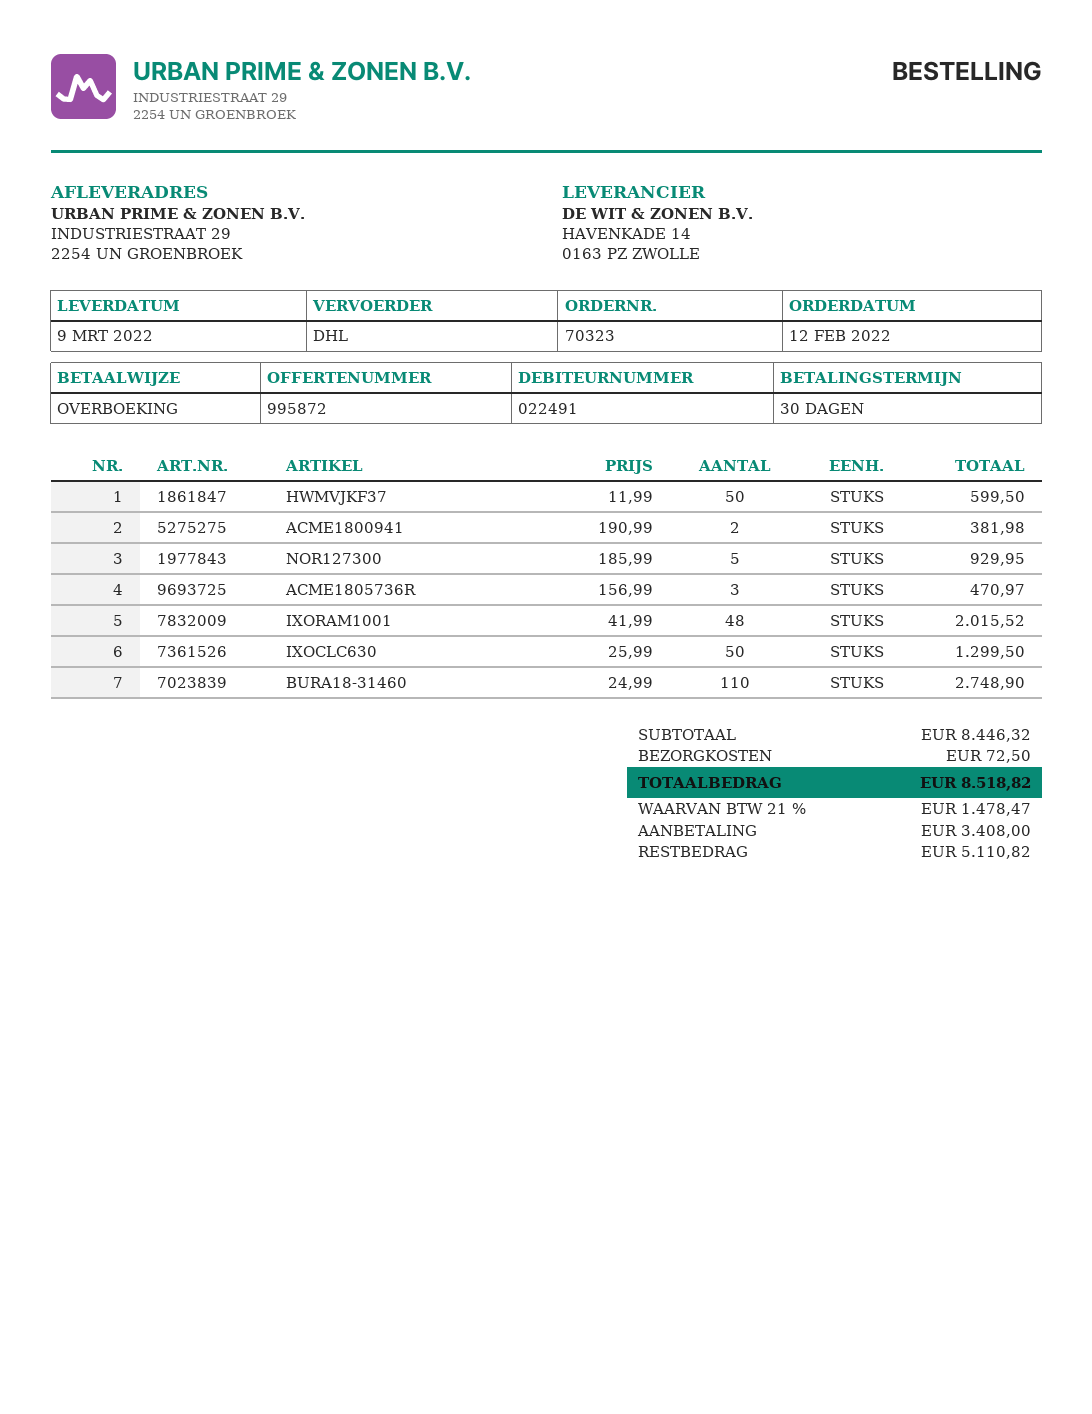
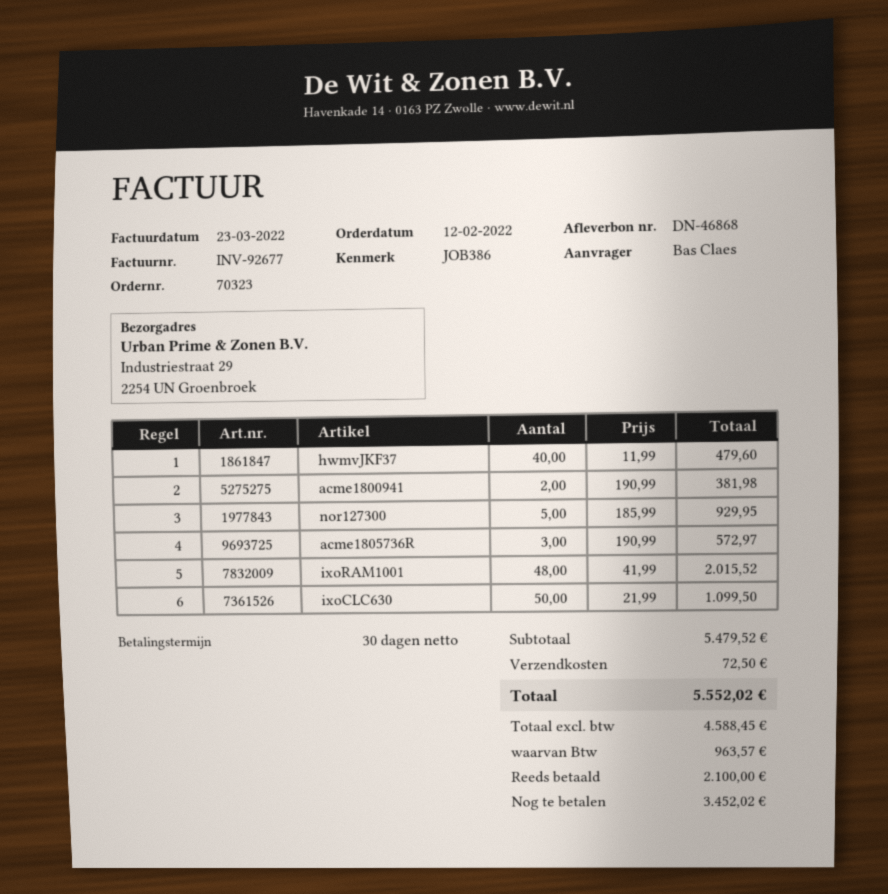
HWMVJKF37: 50 x 11.99 = 599.50 -> 40 x 11.99 = 479.60
ACME1805736R: 3 x 156.99 = 470.97 -> 3 x 190.99 = 572.97
IXOCLC630: 50 x 25.99 = 1299.50 -> 50 x 21.99 = 1099.50
BURA18-31460: 110 x 24.99 = 2748.90 -> none
subtotal: 8446.32 -> 5479.52
tax: 1478.47 -> 963.57
total: 8518.82 -> 5552.02
deposit: 3408.00 -> 2100.00
balance: 5110.82 -> 3452.02

